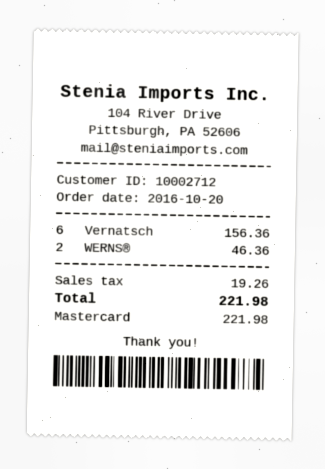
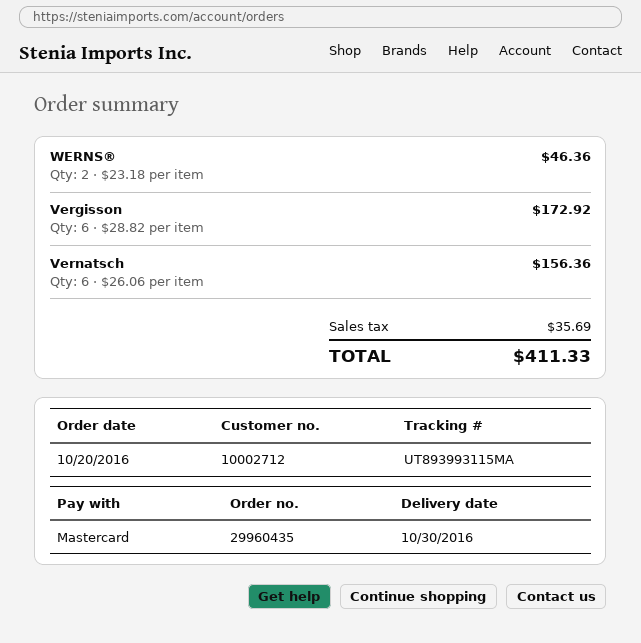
Vergisson: none -> 6 for 172.92
tax: 19.26 -> 35.69
total: 221.98 -> 411.33

